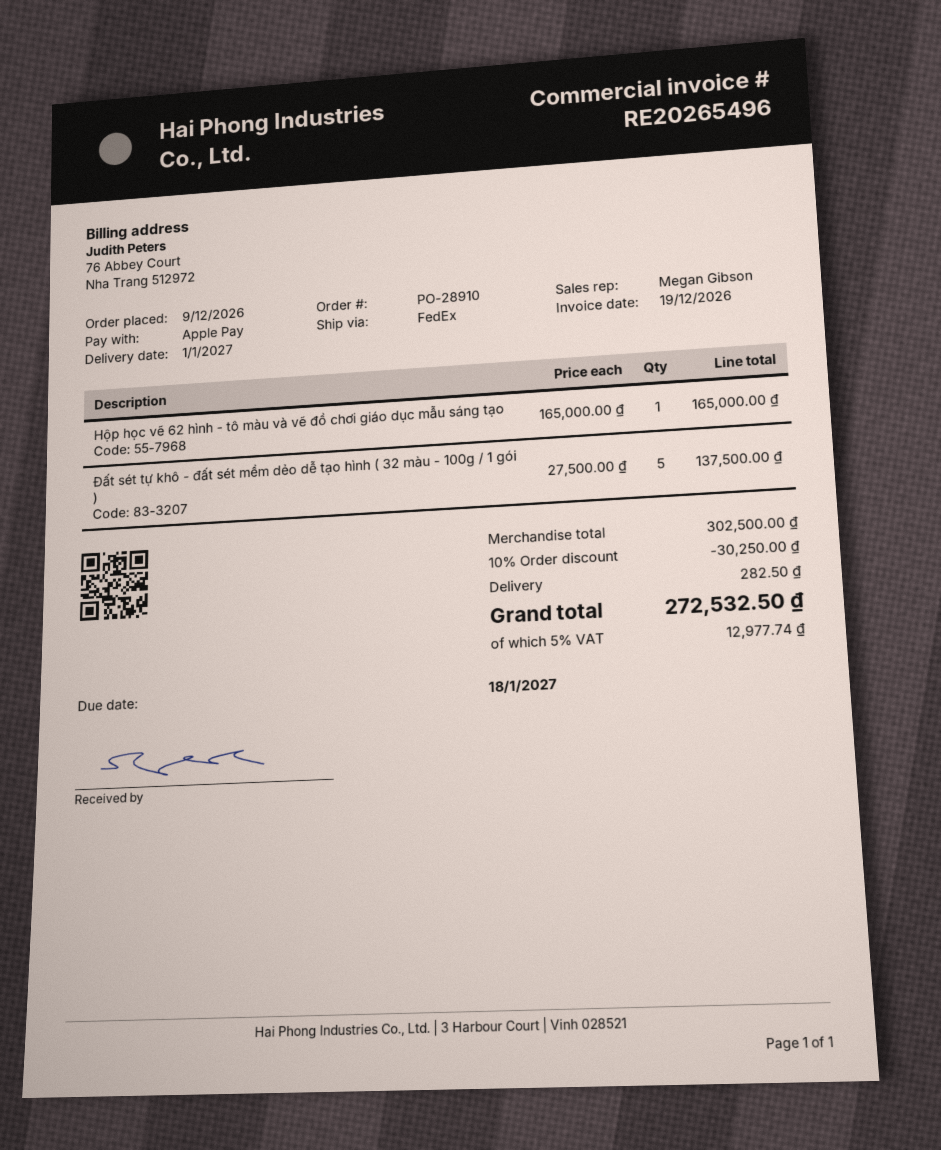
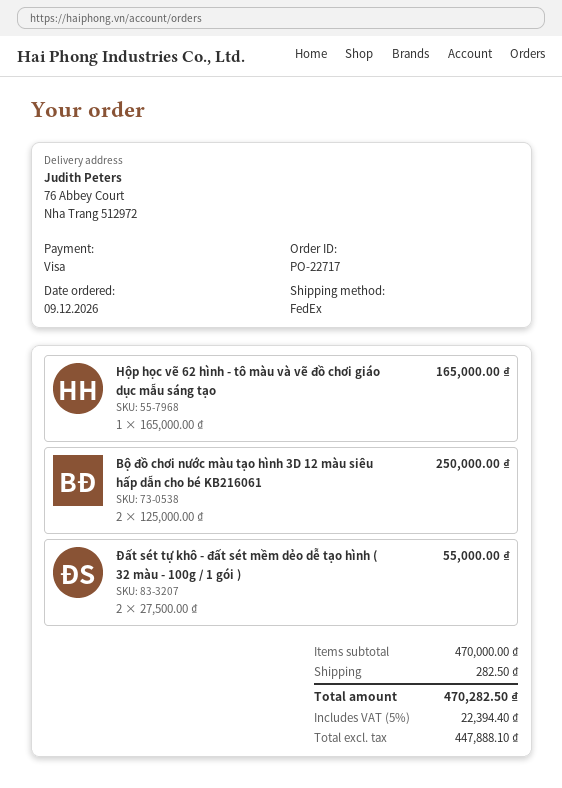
order number: PO-28910 -> PO-22717
payment method: Apple Pay -> Visa
Đất sét tự khô - đất sét mềm dẻo dễ tạo hình ( 32 màu - 100g / 1 gói ): 5 x 27500.00 = 137500.00 -> 2 x 27500.00 = 55000.00
Bộ đồ chơi nước màu tạo hình 3D 12 màu siêu hấp dẫn cho bé KB216061: none -> 2 x 125000.00 = 250000.00
subtotal: 302500.00 -> 470000.00
discount: 10% = 30250.00 -> none
tax: 5% = 12977.74 -> 5% = 22394.40
total: 272532.50 -> 470282.50

